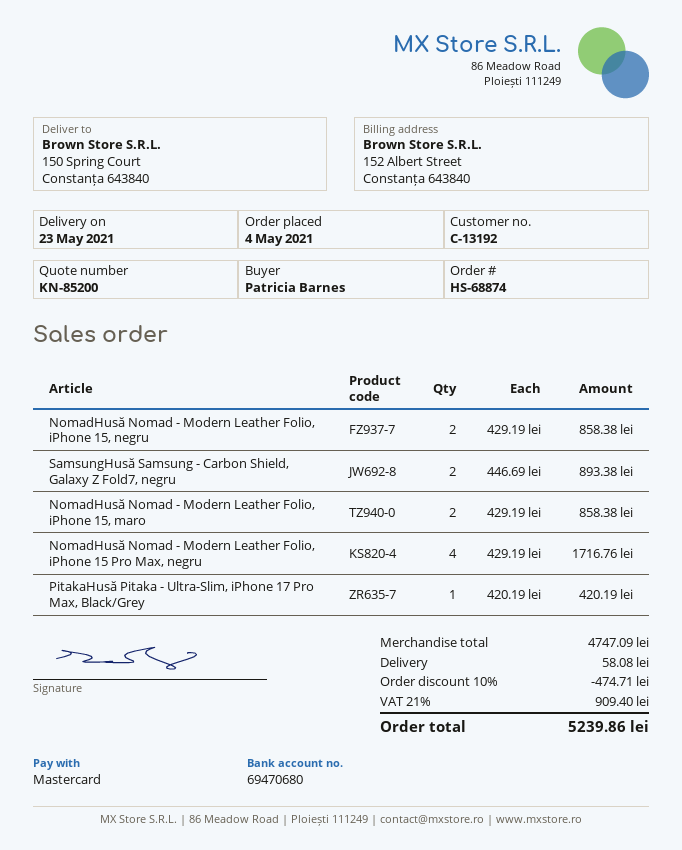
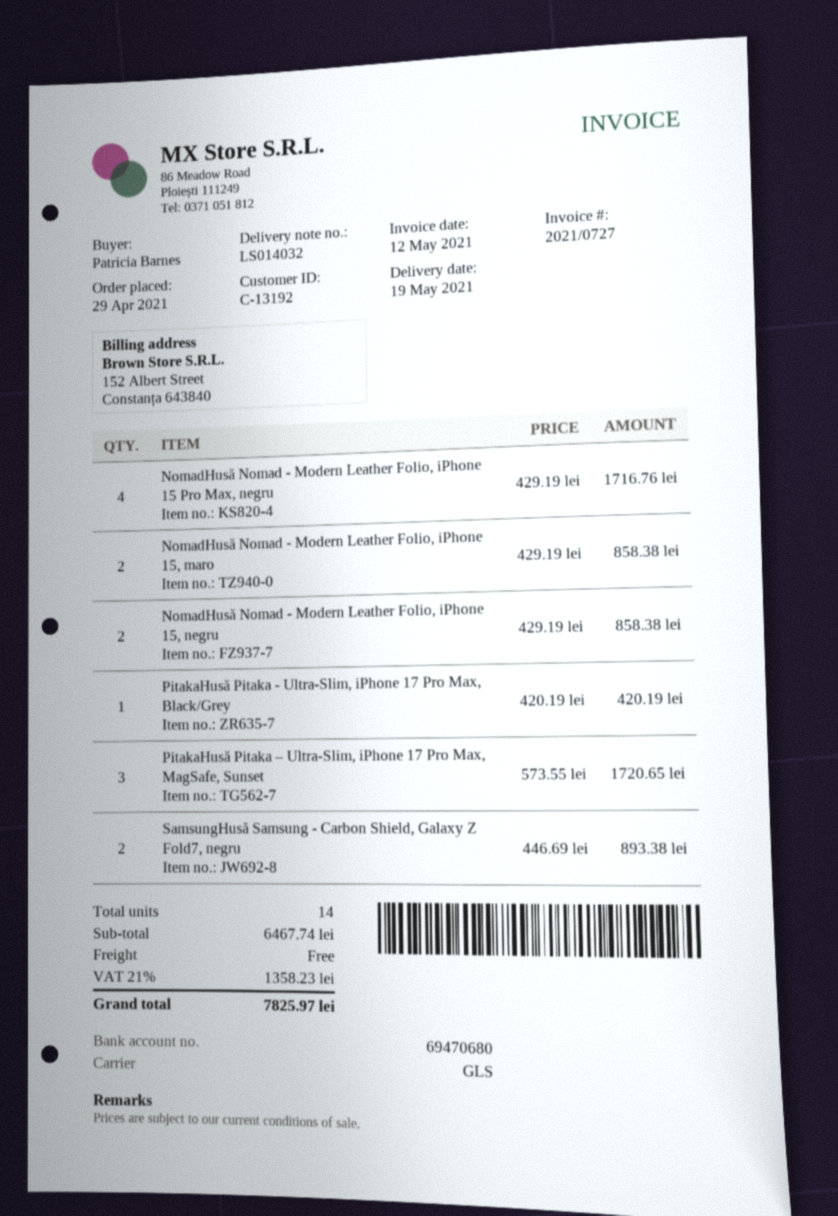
order date: 2021-05-04 -> 2021-04-29
delivery date: 2021-05-23 -> 2021-05-19
PitakaHusă Pitaka – Ultra-Slim, iPhone 17 Pro Max, MagSafe, Sunset: none -> 3 x 573.55 = 1720.65
subtotal: 4747.09 -> 6467.74
discount: 10% = 474.71 -> none
shipping: 58.08 -> 0.00
tax: 21% = 909.40 -> 21% = 1358.23
total: 5239.86 -> 7825.97

